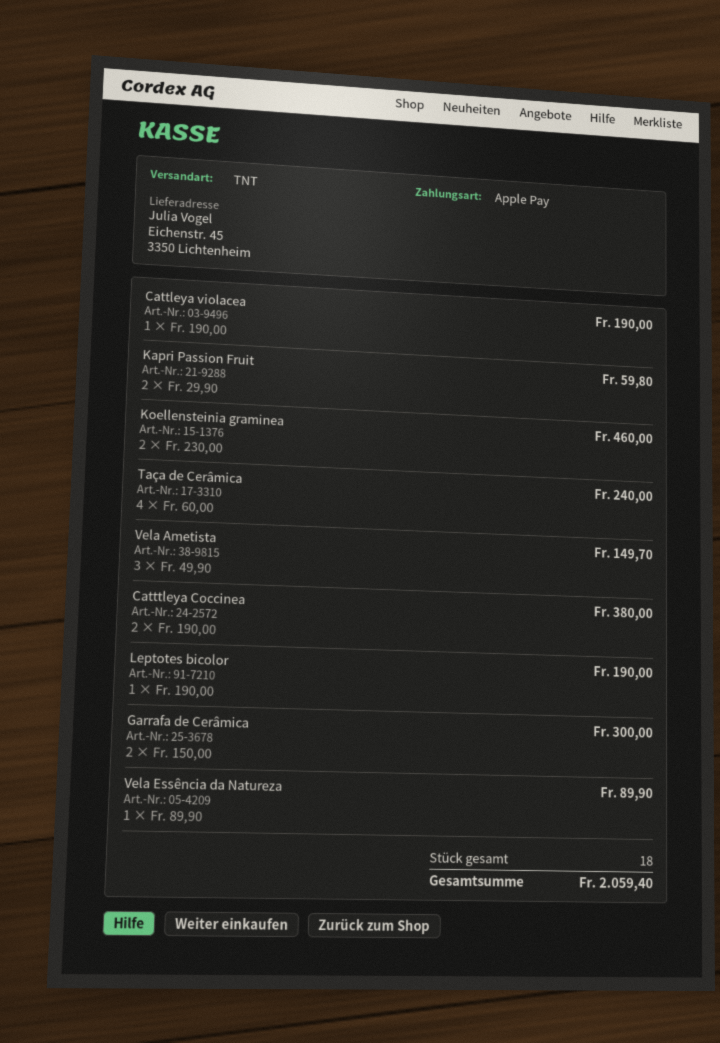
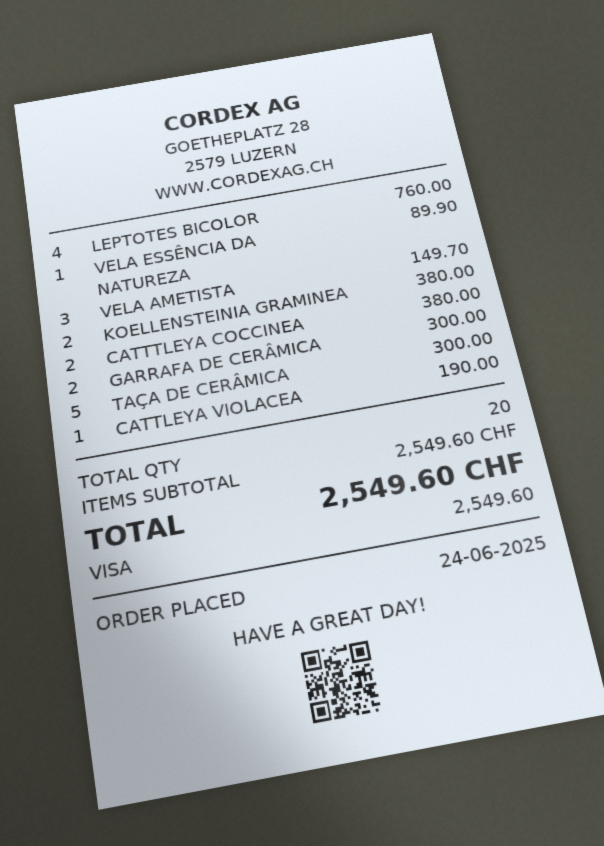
payment method: Apple Pay -> Visa
Kapri Passion Fruit: 2 for 59.80 -> none
Koellensteinia graminea: 2 for 460.00 -> 2 for 380.00
Taça de Cerâmica: 4 for 240.00 -> 5 for 300.00
Leptotes bicolor: 1 for 190.00 -> 4 for 760.00
total quantity: 18 -> 20
total: 2059.40 -> 2549.60

